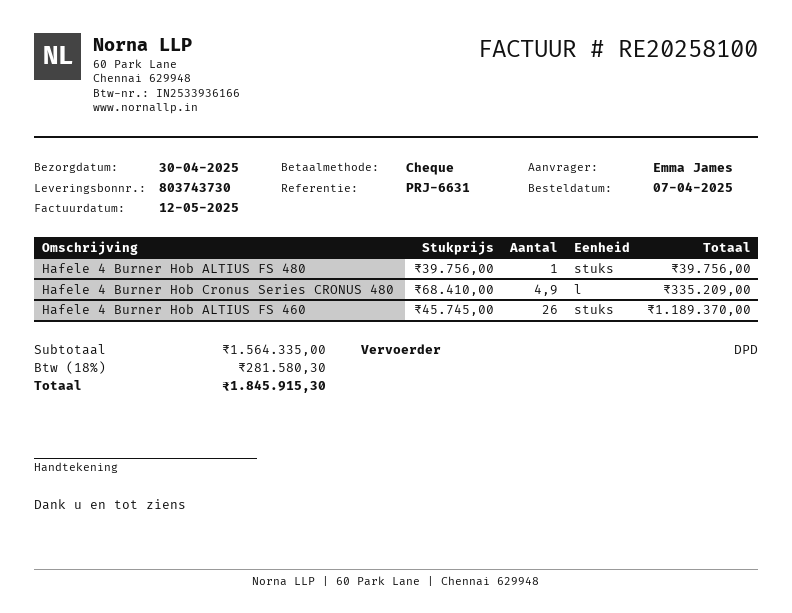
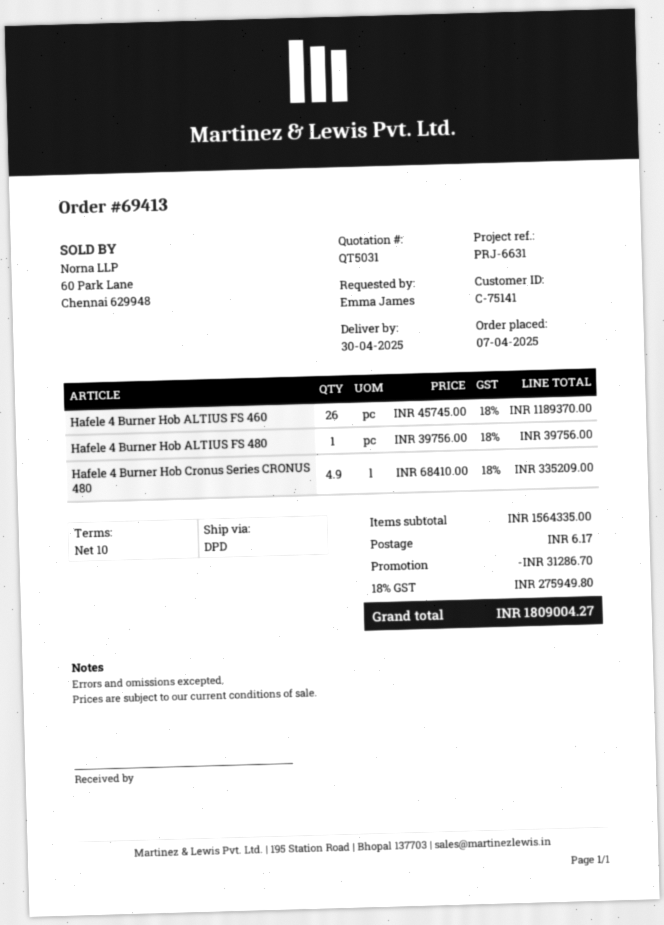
discount: none -> 31286.70
shipping: none -> 6.17
tax: 18% = 281580.30 -> 18% = 275949.80
total: 1845915.30 -> 1809004.27

